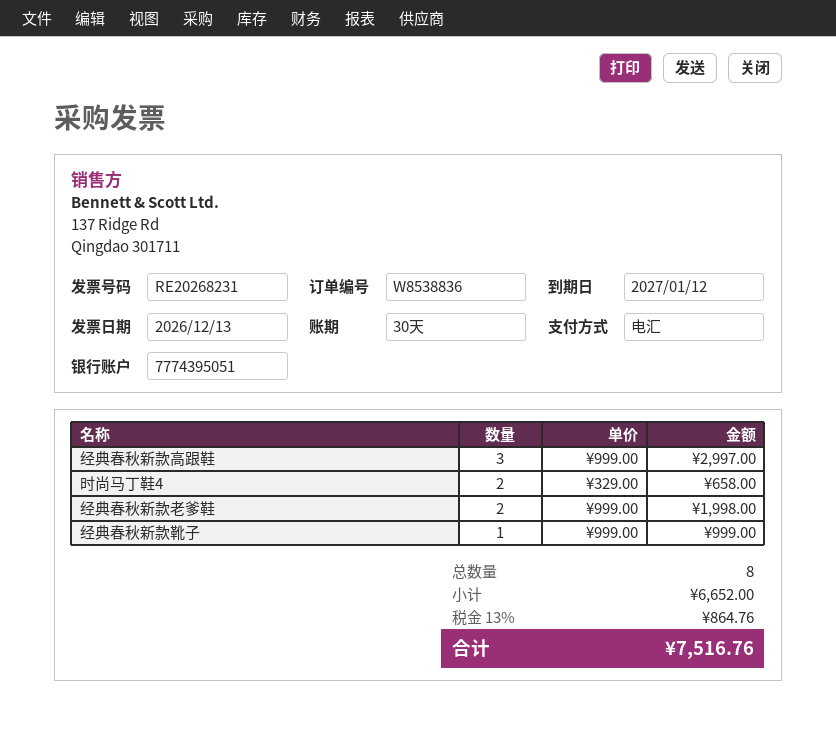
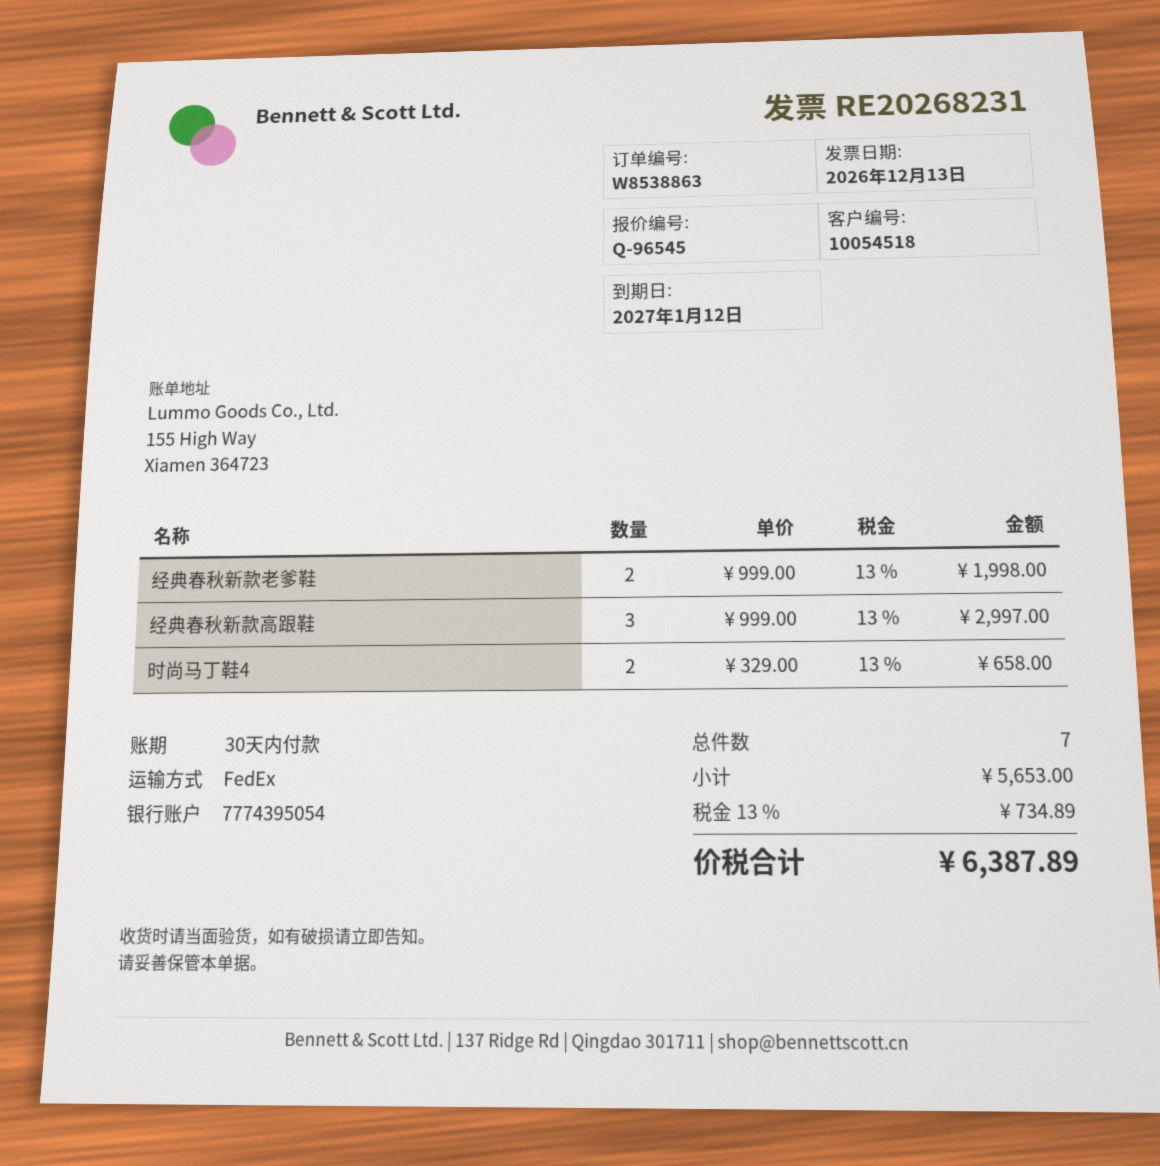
order number: W8538836 -> W8538863
bank account: 7774395051 -> 7774395054
经典春秋新款靴子: 1 x 999.00 = 999.00 -> none
total quantity: 8 -> 7
subtotal: 6652.00 -> 5653.00
tax: 13% = 864.76 -> 13% = 734.89
total: 7516.76 -> 6387.89

